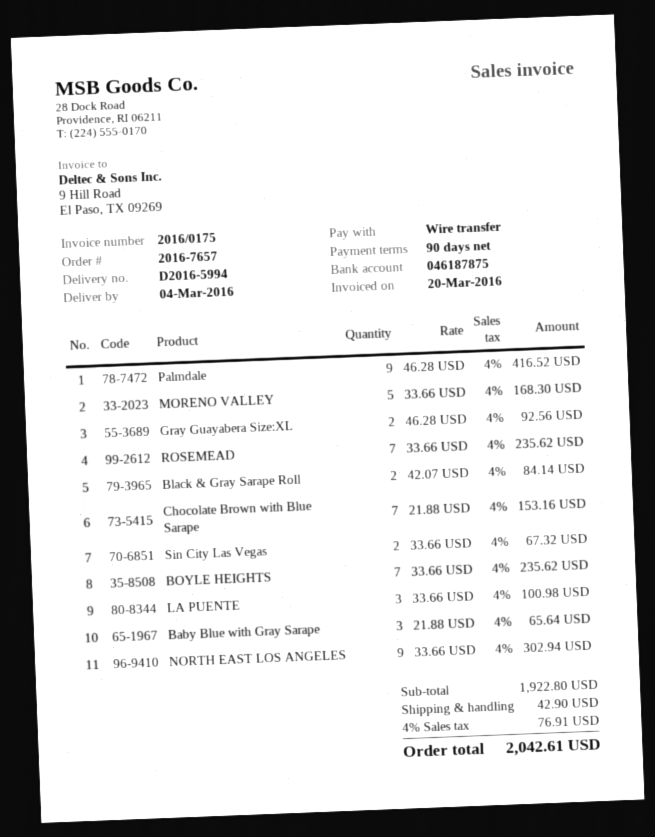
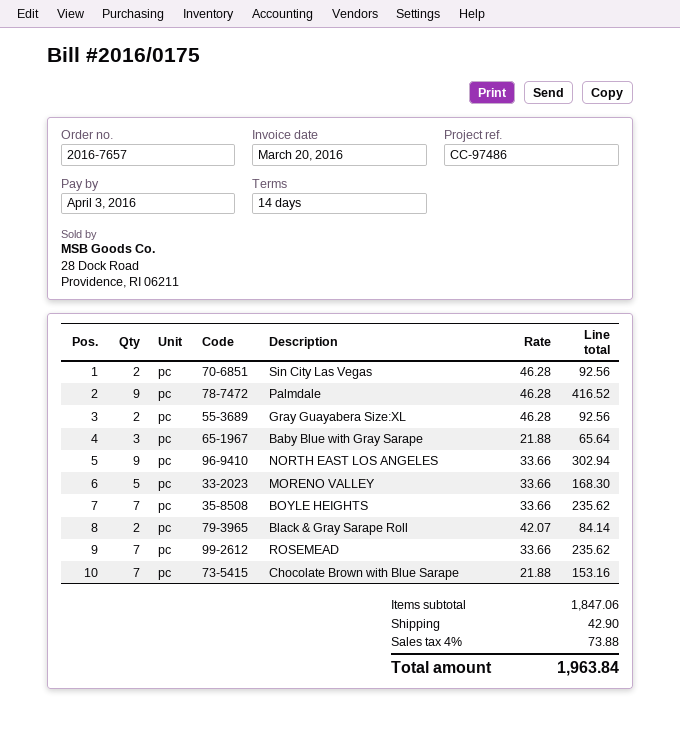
payment terms: 90 days -> 14 days
Sin City Las Vegas: 2 x 33.66 = 67.32 -> 2 x 46.28 = 92.56
LA PUENTE: 3 x 33.66 = 100.98 -> none
subtotal: 1922.80 -> 1847.06
tax: 4% = 76.91 -> 4% = 73.88
total: 2042.61 -> 1963.84

